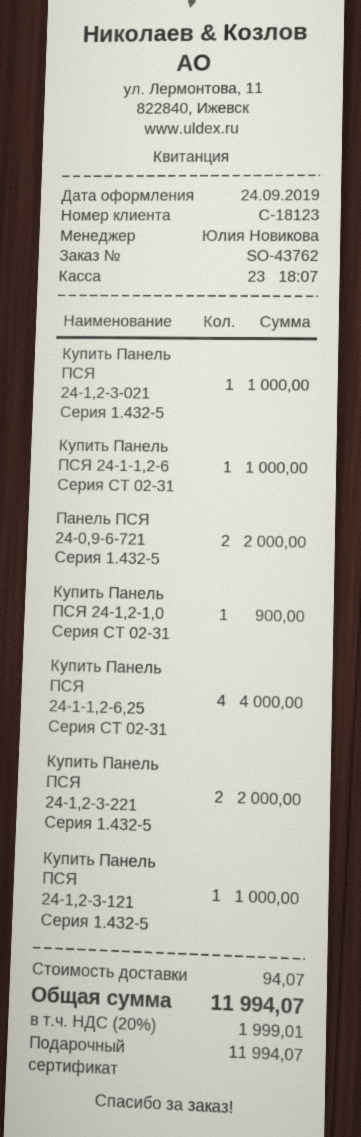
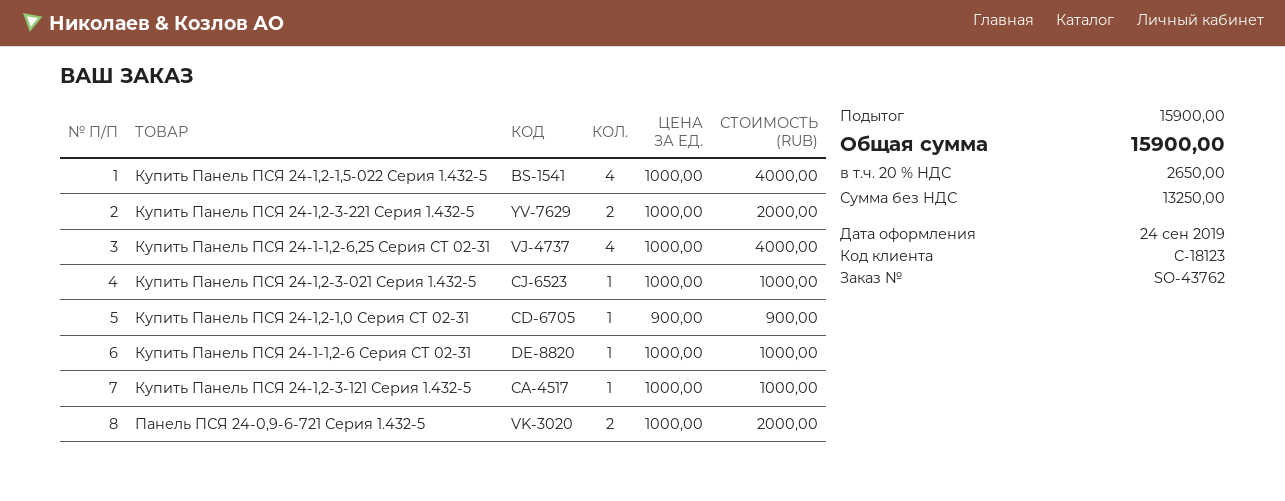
Купить Панель ПСЯ 24-1,2-1,5-022 Серия 1.432-5: none -> 4 for 4000.00
shipping: 94.07 -> none
tax: 20% = 1999.01 -> 20% = 2650.00
total: 11994.07 -> 15900.00

